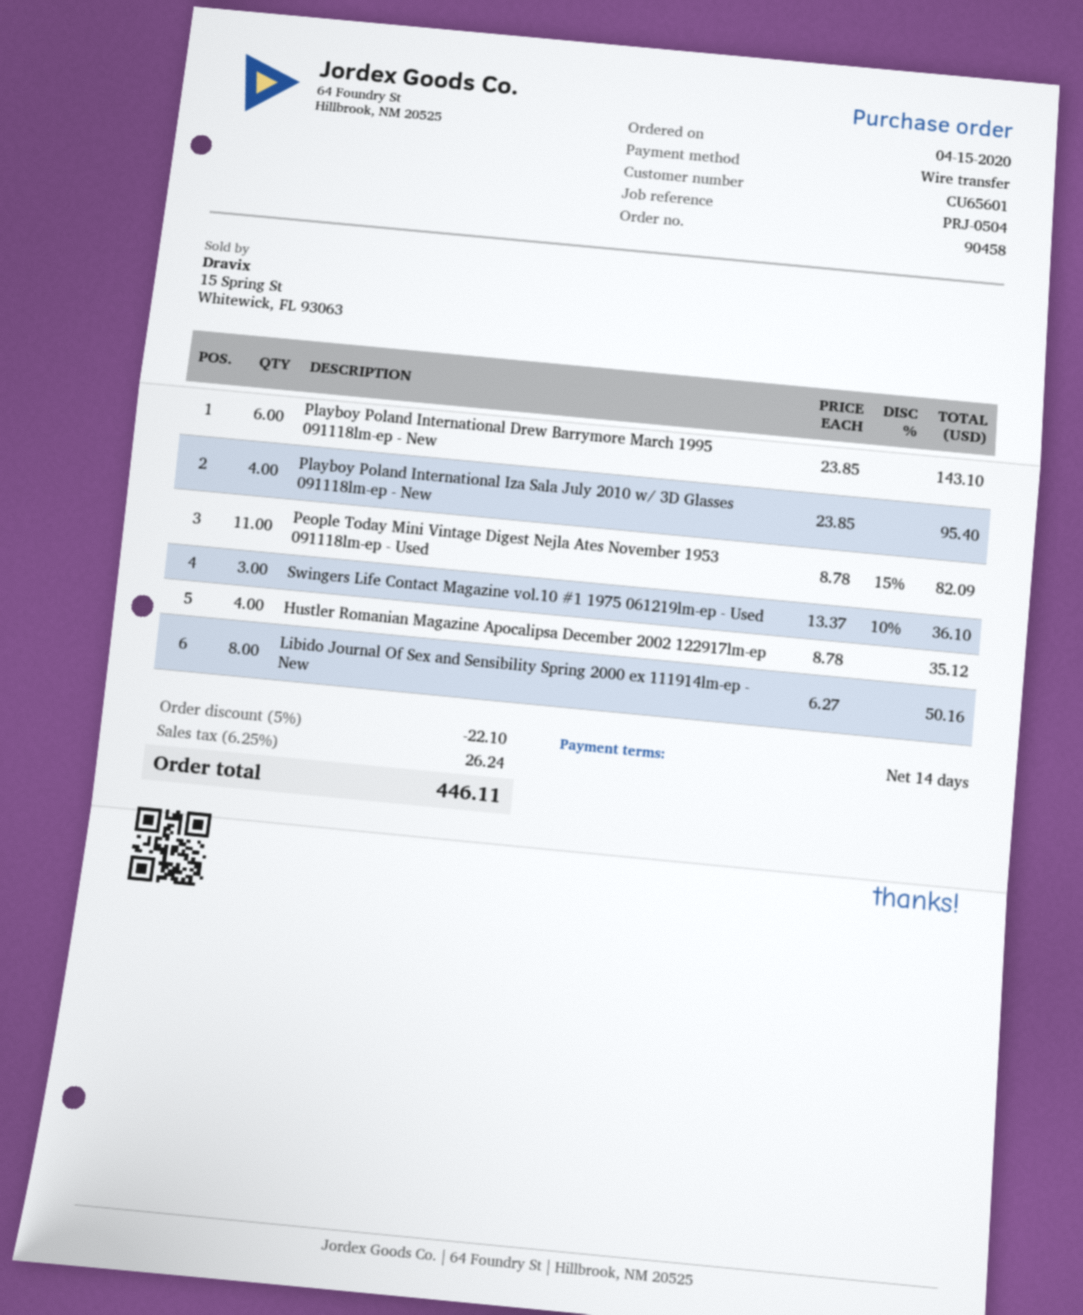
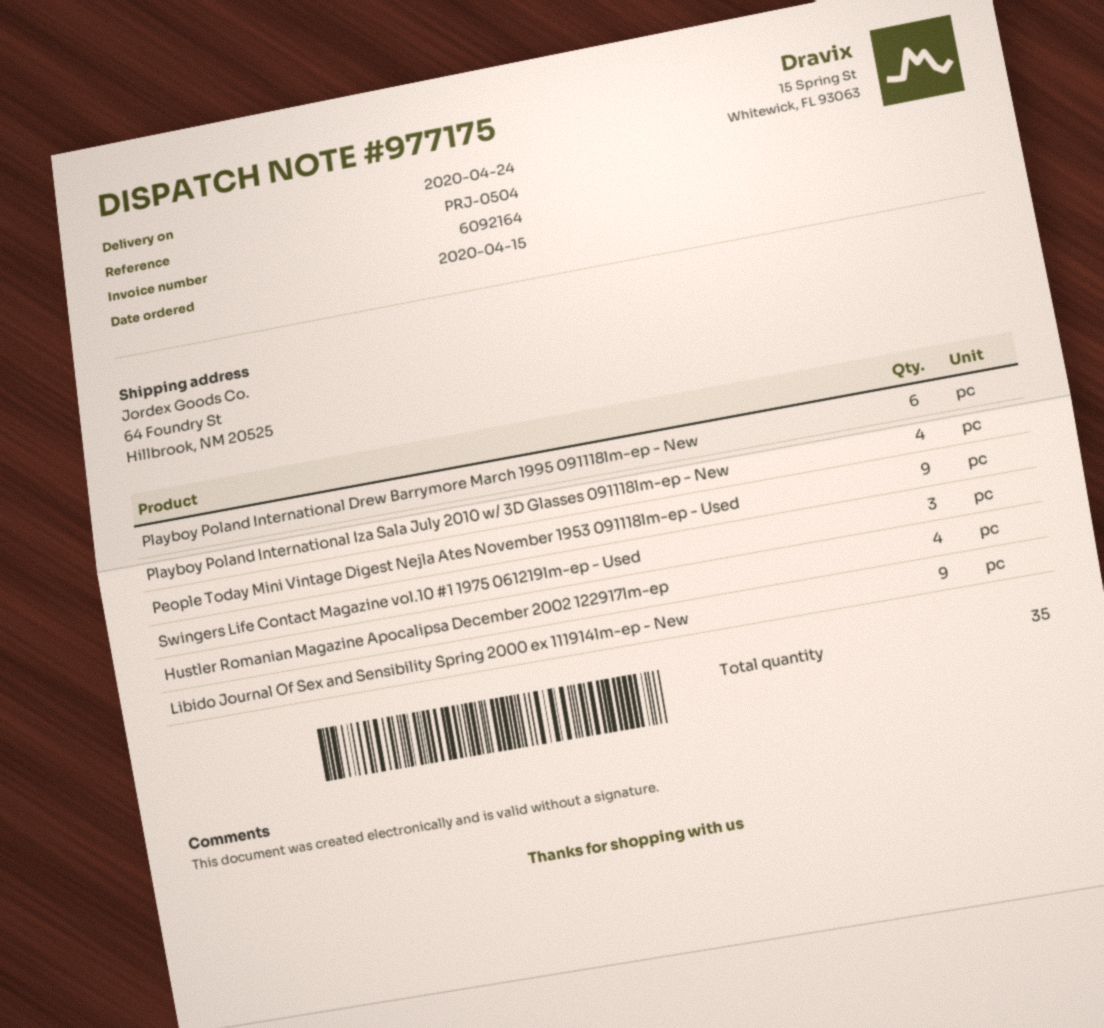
People Today Mini Vintage Digest Nejla Ates November 1953 091118lm-ep - Used: 11 -> 9
Libido Journal Of Sex and Sensibility Spring 2000 ex 111914lm-ep - New: 8 -> 9

